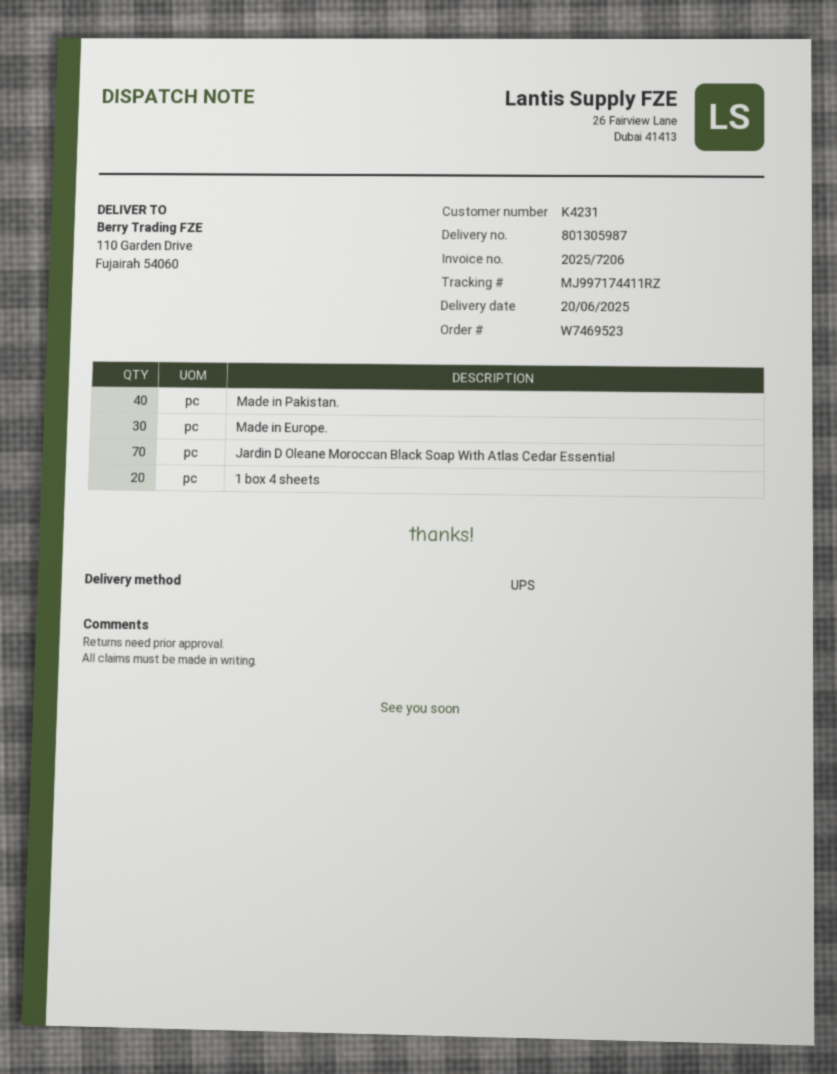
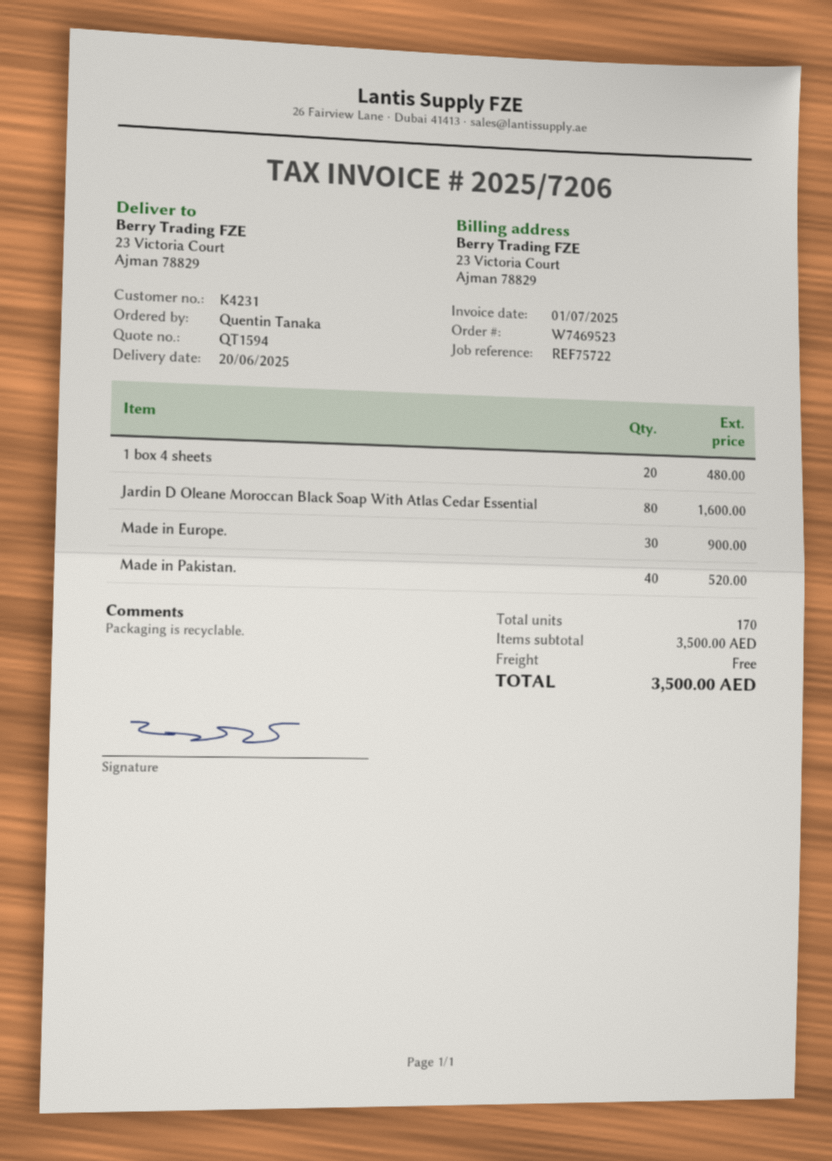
ship to: 110 Garden Drive, Fujairah 54060 -> 23 Victoria Court, Ajman 78829
Jardin D Oleane Moroccan Black Soap With Atlas Cedar Essential: 70 -> 80

